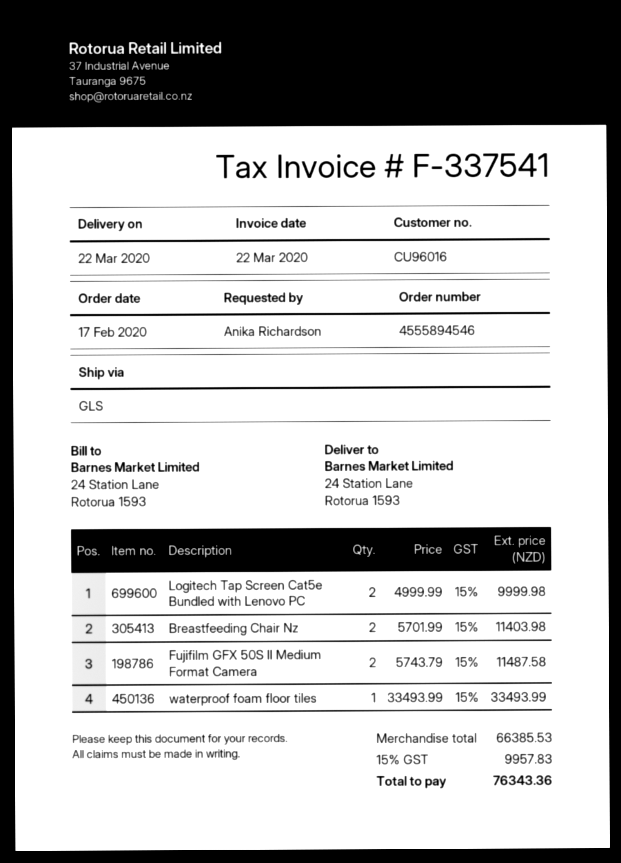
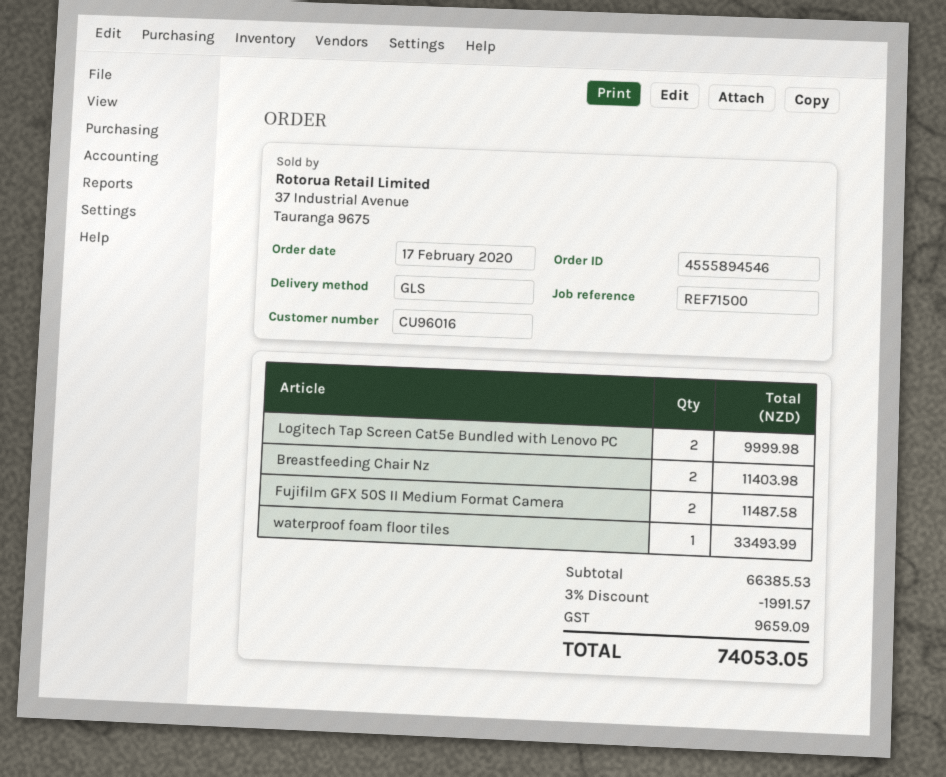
discount: none -> 3% = 1991.57
tax: 9957.83 -> 9659.09
total: 76343.36 -> 74053.05

